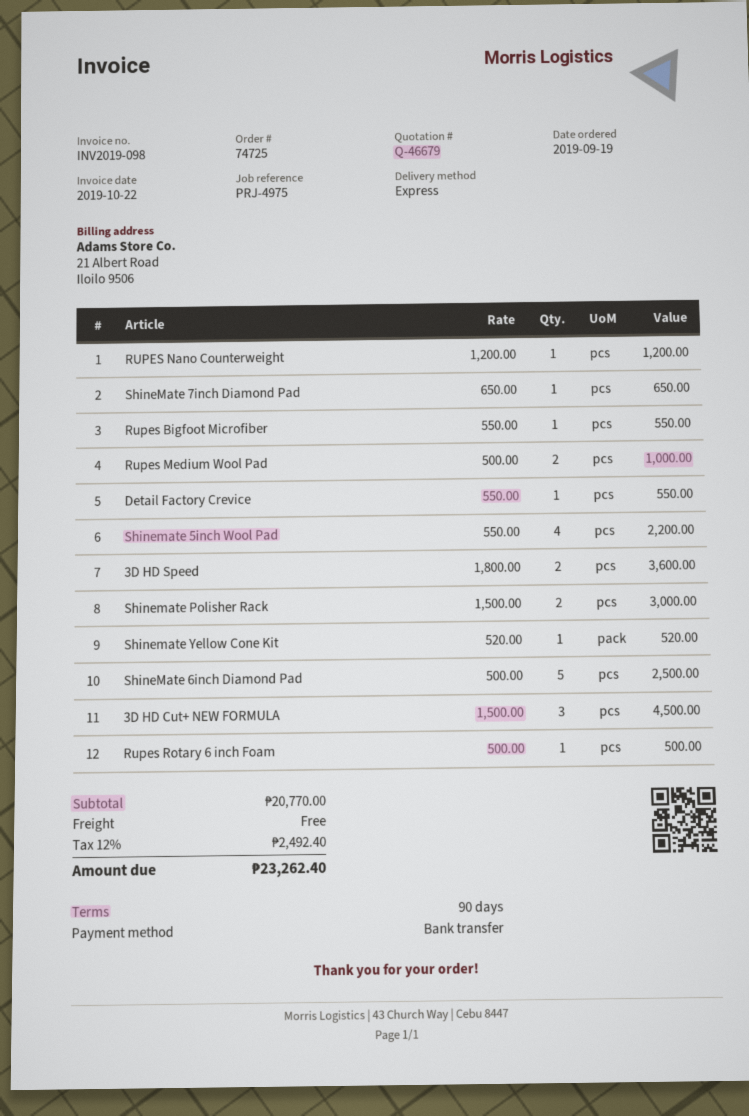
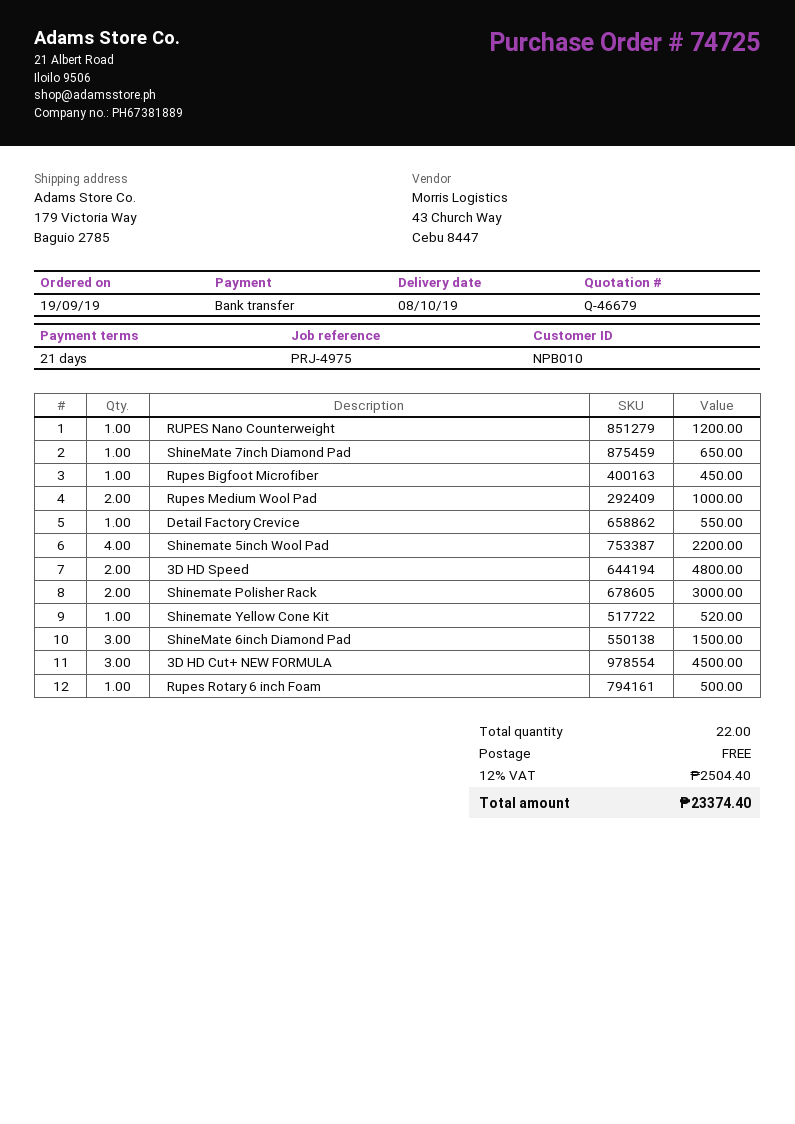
payment terms: 90 days -> 21 days
Rupes Bigfoot Microfiber: 1 for 550.00 -> 1 for 450.00
3D HD Speed: 2 for 3600.00 -> 2 for 4800.00
ShineMate 6inch Diamond Pad: 5 for 2500.00 -> 3 for 1500.00
tax: 12% = 2492.40 -> 12% = 2504.40
total: 23262.40 -> 23374.40

